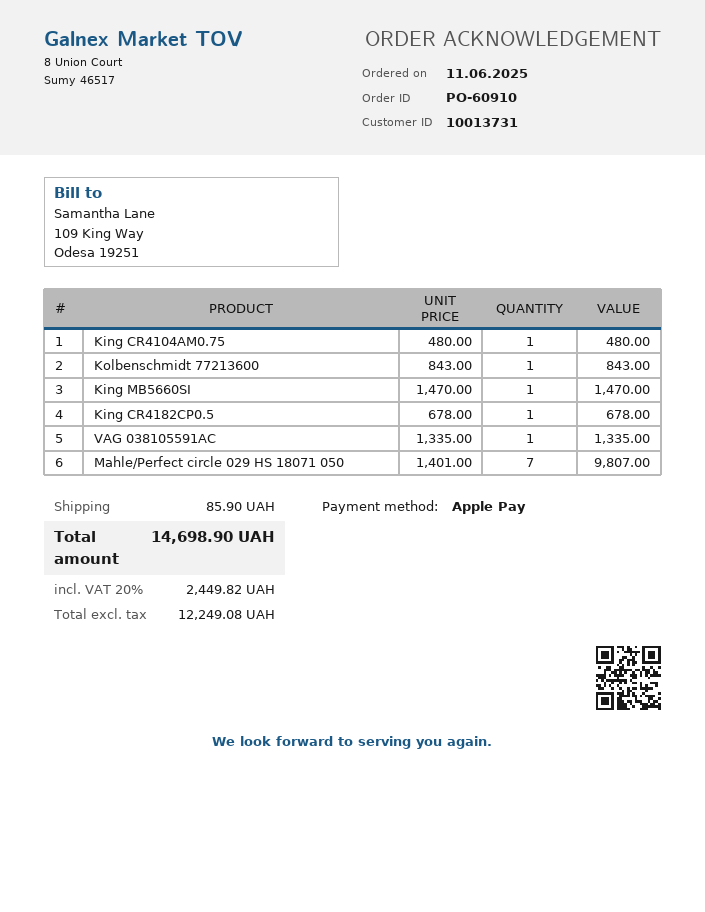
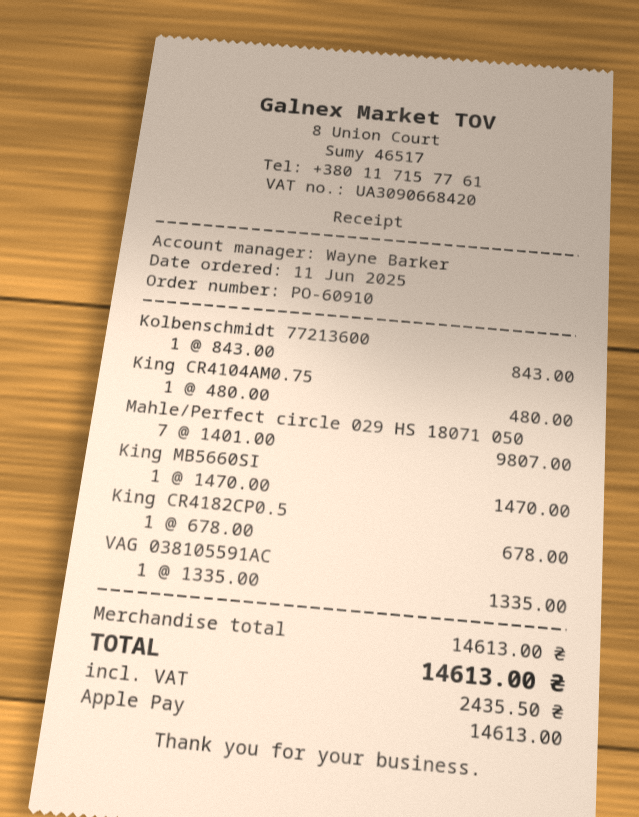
shipping: 85.90 -> none
tax: 2449.82 -> 2435.50
total: 14698.90 -> 14613.00

